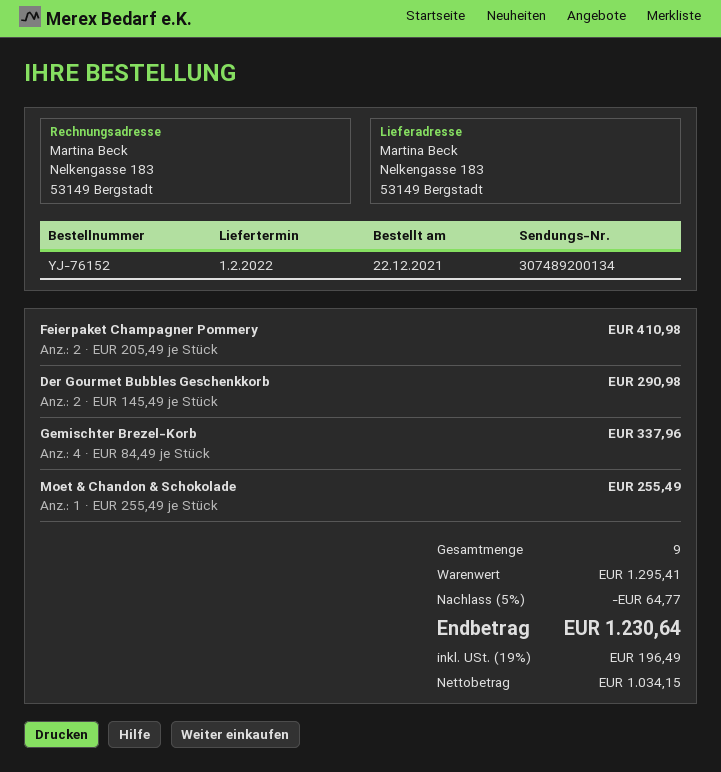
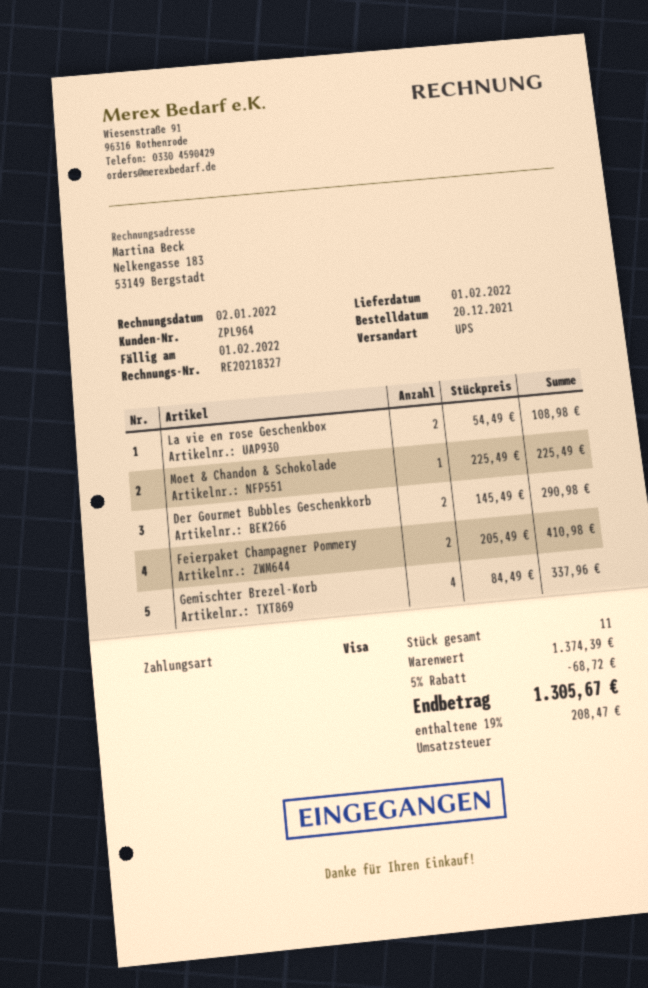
order date: 2021-12-22 -> 2021-12-20
Moet & Chandon & Schokolade: 1 x 255.49 = 255.49 -> 1 x 225.49 = 225.49
La vie en rose Geschenkbox: none -> 2 x 54.49 = 108.98
total quantity: 9 -> 11
subtotal: 1295.41 -> 1374.39
discount: 5% = 64.77 -> 5% = 68.72
tax: 19% = 196.49 -> 19% = 208.47
total: 1230.64 -> 1305.67

